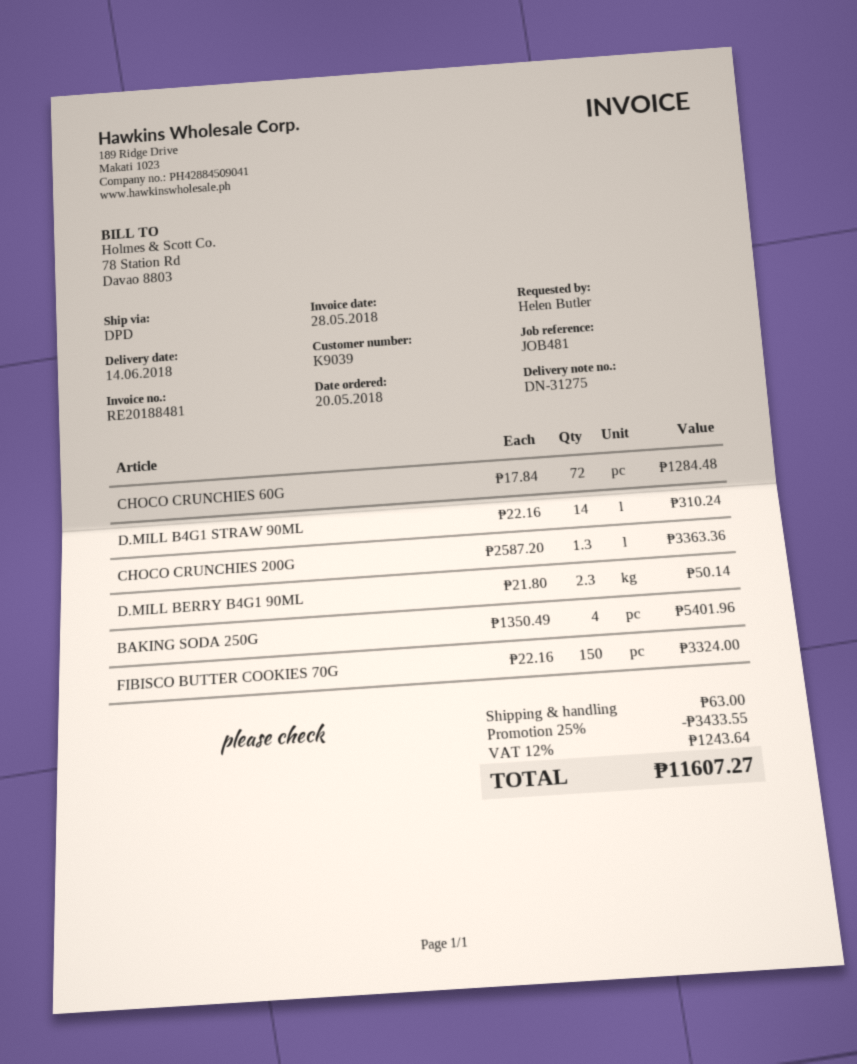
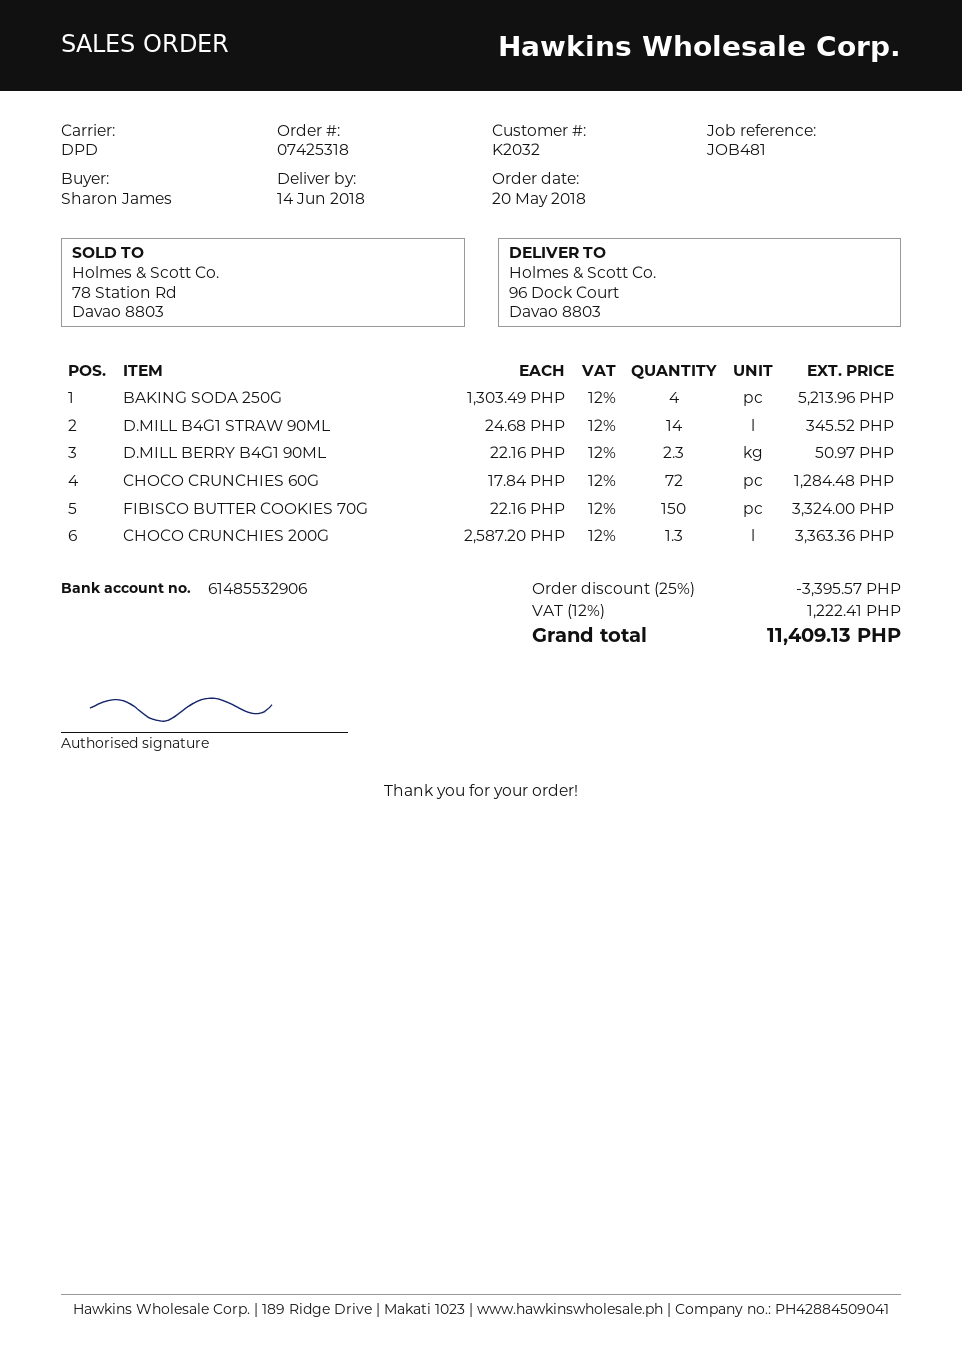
customer number: K9039 -> K2032
ordered by: Helen Butler -> Sharon James
D.MILL B4G1 STRAW 90ML: 14 x 22.16 = 310.24 -> 14 x 24.68 = 345.52
D.MILL BERRY B4G1 90ML: 2.3 x 21.80 = 50.14 -> 2.3 x 22.16 = 50.97
BAKING SODA 250G: 4 x 1350.49 = 5401.96 -> 4 x 1303.49 = 5213.96
discount: 25% = 3433.55 -> 25% = 3395.57
shipping: 63.00 -> none
tax: 12% = 1243.64 -> 12% = 1222.41
total: 11607.27 -> 11409.13

